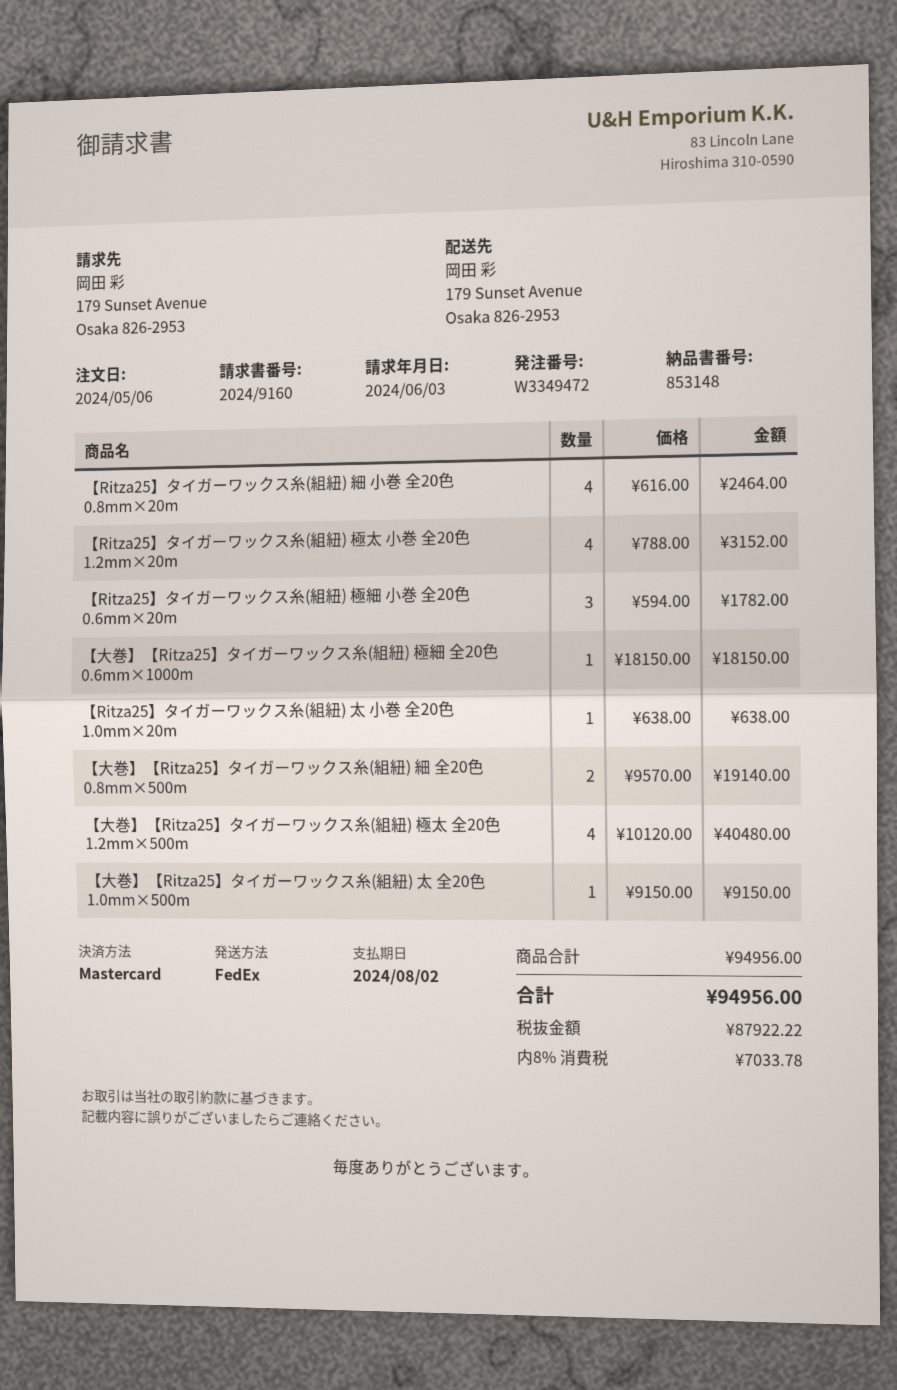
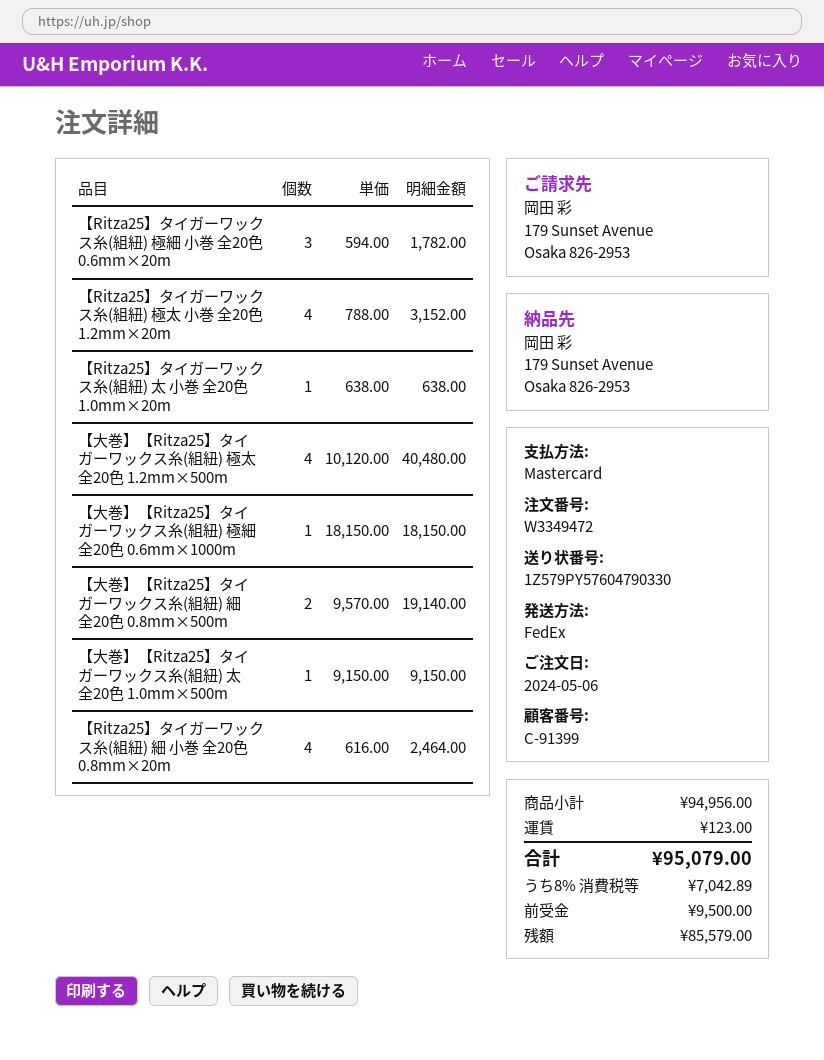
shipping: none -> 123.00
tax: 8% = 7033.78 -> 8% = 7042.89
total: 94956.00 -> 95079.00

